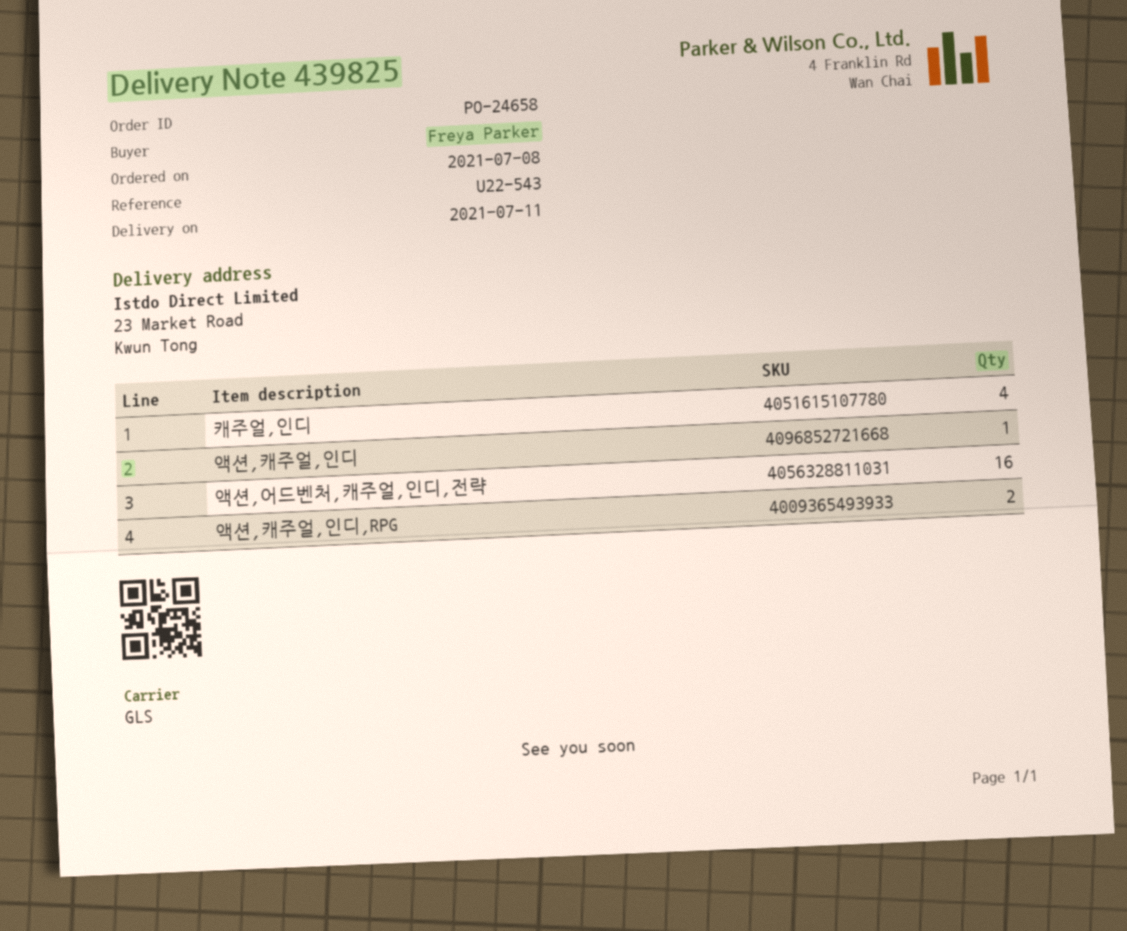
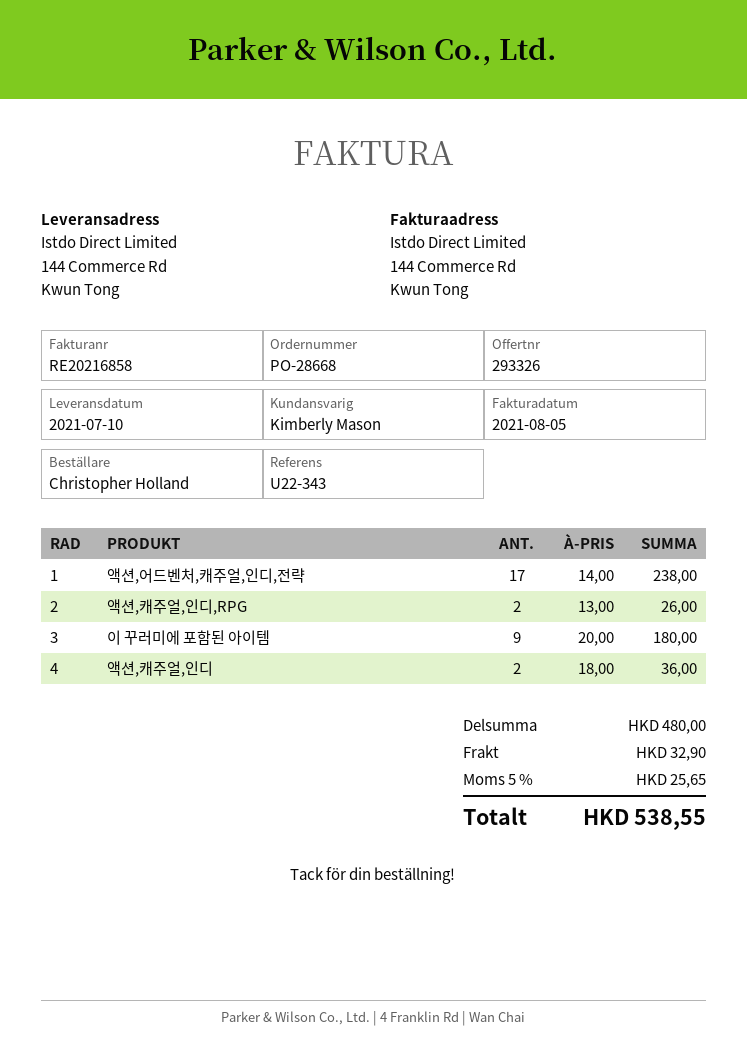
order number: PO-24658 -> PO-28668
delivery date: 2021-07-11 -> 2021-07-10
reference: U22-543 -> U22-343
ordered by: Freya Parker -> Christopher Holland
ship to: 23 Market Road, Kwun Tong -> 144 Commerce Rd, Kwun Tong
캐주얼,인디: 4 -> none
액션,캐주얼,인디: 1 -> 2
액션,어드벤처,캐주얼,인디,전략: 16 -> 17
이 꾸러미에 포함된 아이템: none -> 9

